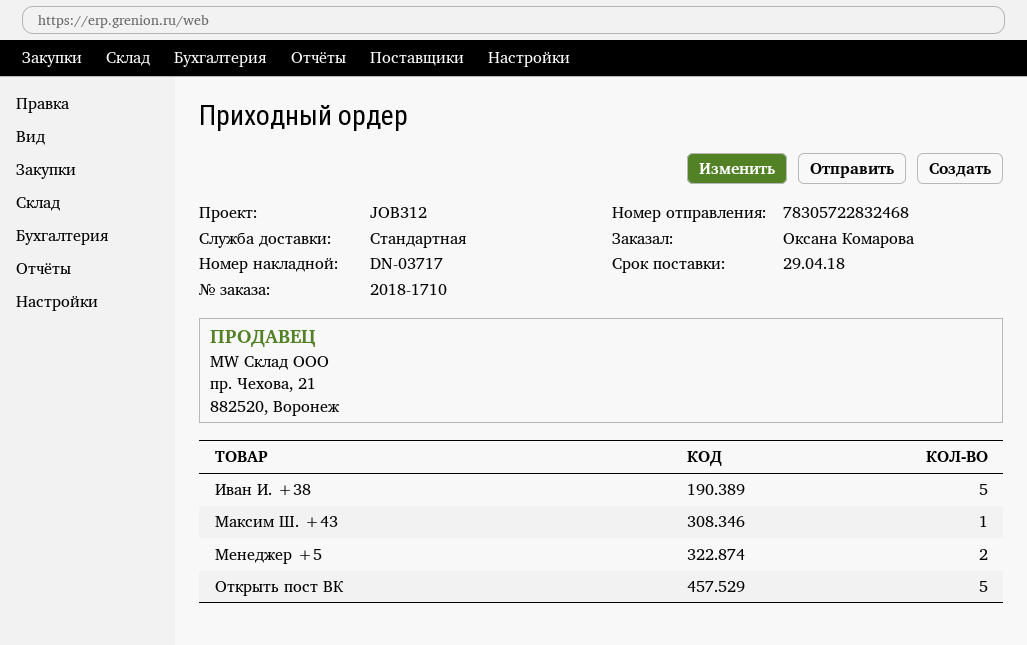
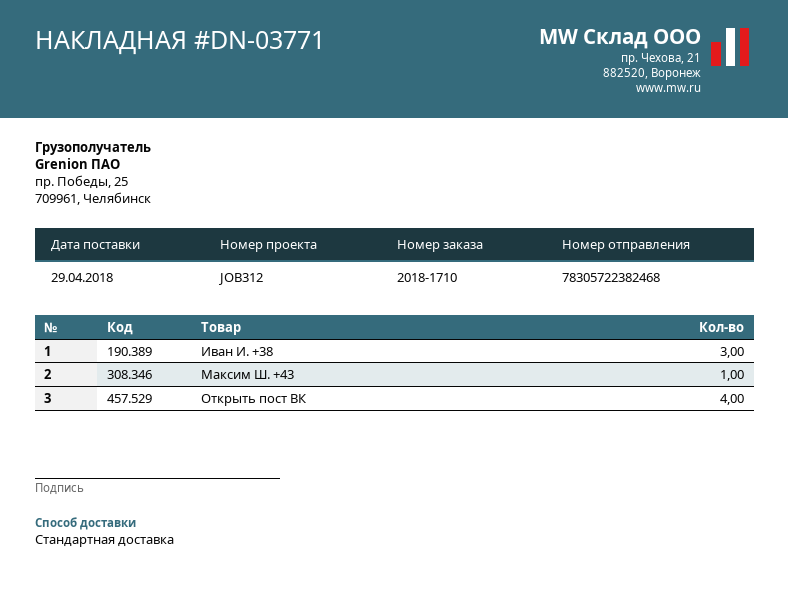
delivery note number: DN-03717 -> DN-03771
tracking number: 78305722832468 -> 78305722382468
Иван И. +38: 5 -> 3
Менеджер +5: 2 -> none
Открыть пост ВК: 5 -> 4

